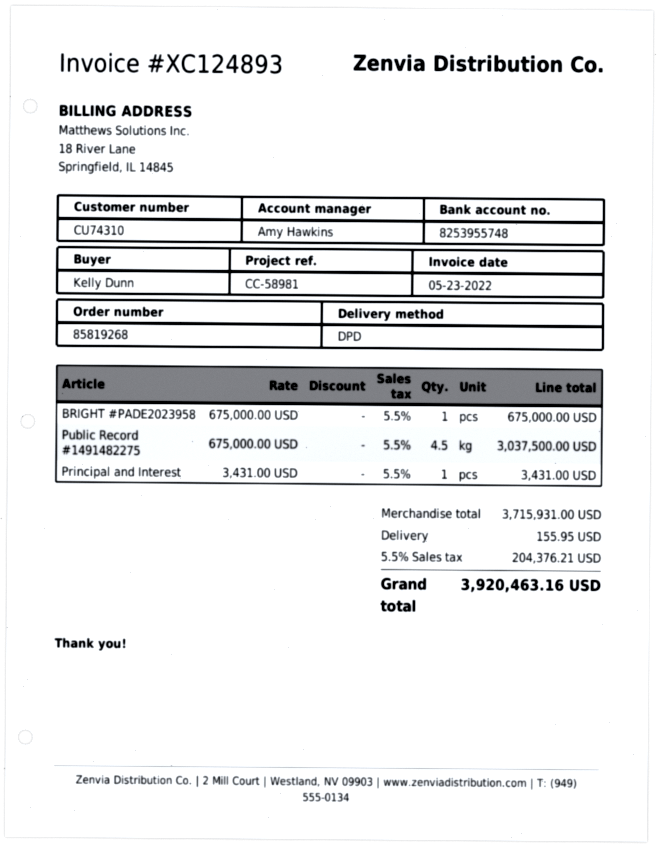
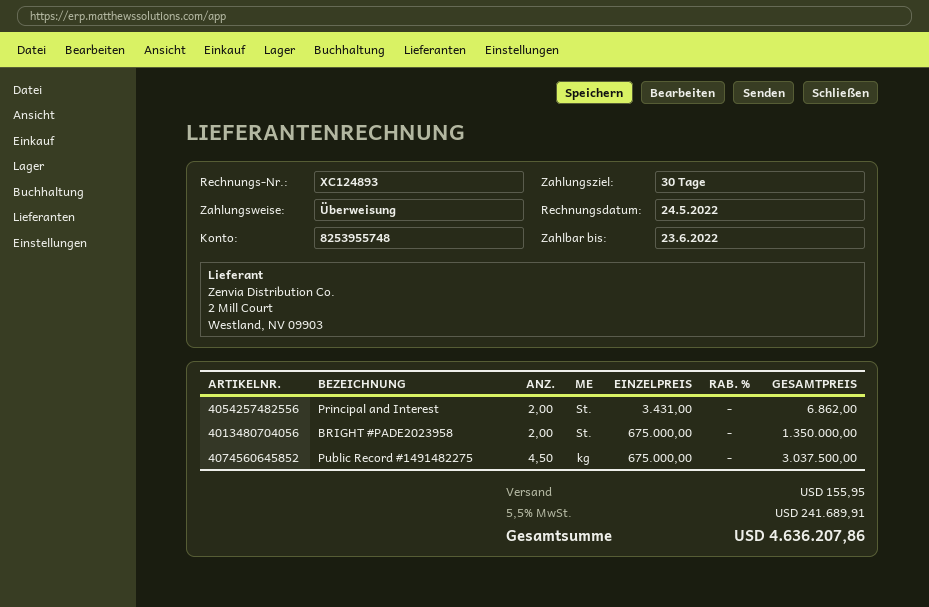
invoice date: 2022-05-23 -> 2022-05-24
BRIGHT #PADE2023958: 1 x 675000.00 = 675000.00 -> 2 x 675000.00 = 1350000.00
Principal and Interest: 1 x 3431.00 = 3431.00 -> 2 x 3431.00 = 6862.00
tax: 5.5% = 204376.21 -> 5.5% = 241689.91
total: 3920463.16 -> 4636207.86

